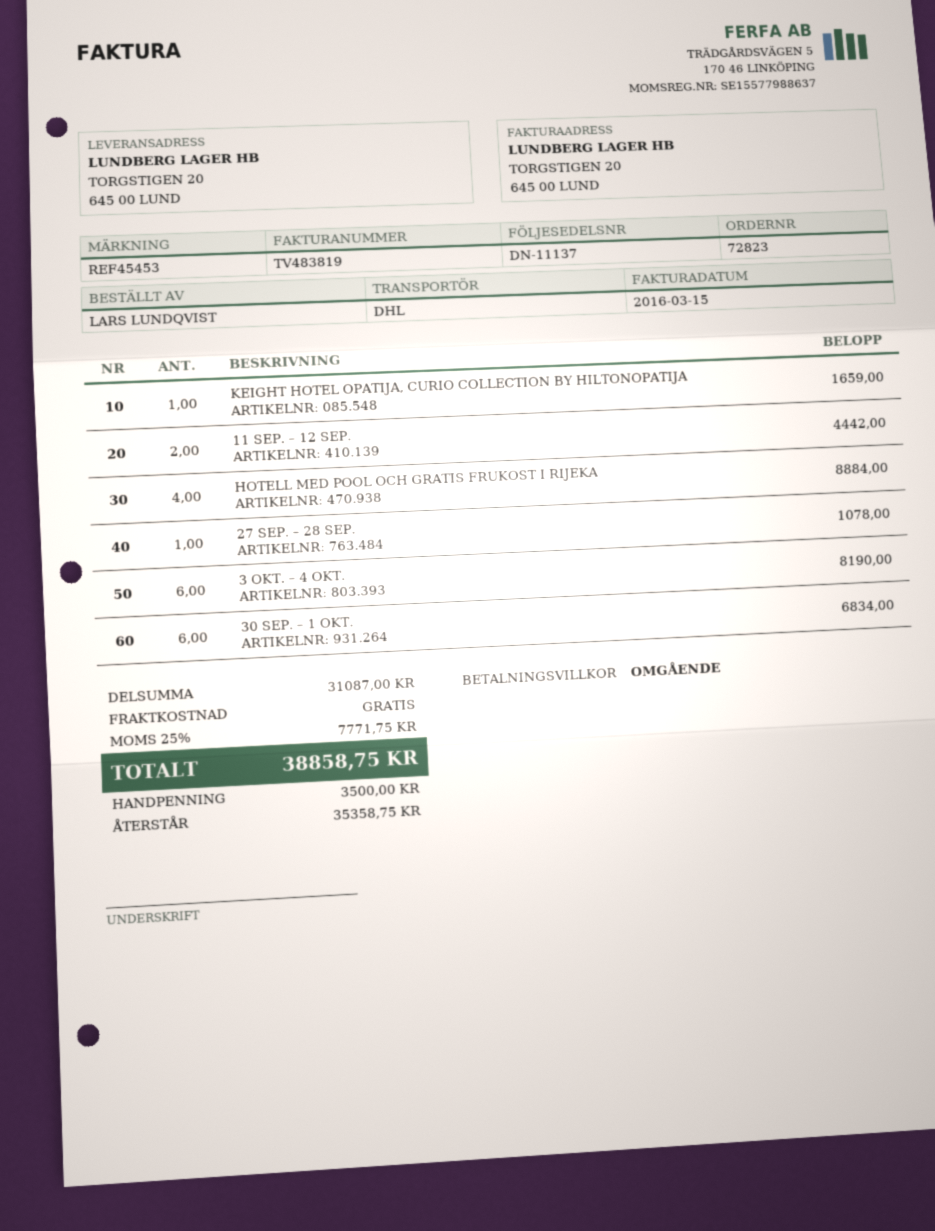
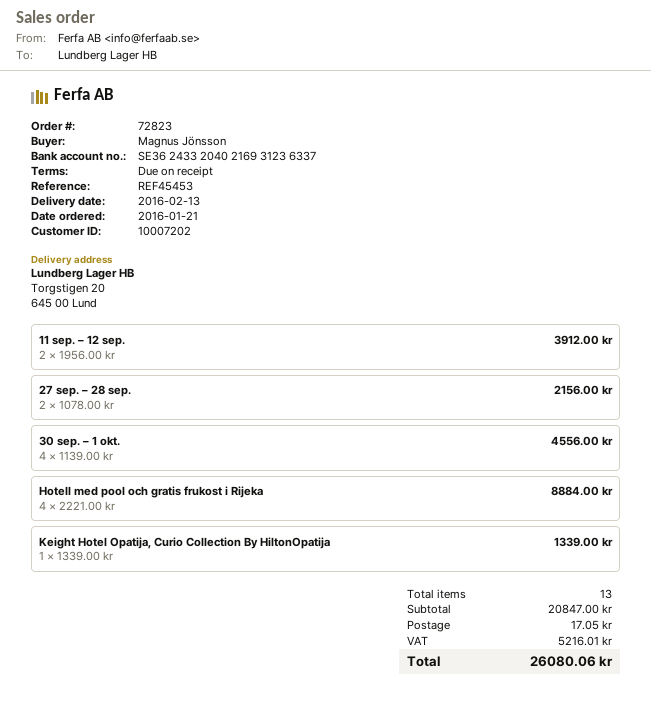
ordered by: LARS LUNDQVIST -> Magnus Jönsson
KEIGHT HOTEL OPATIJA, CURIO COLLECTION BY HILTONOPATIJA: 1 for 1659.00 -> 1 for 1339.00
11 SEP. – 12 SEP.: 2 for 4442.00 -> 2 for 3912.00
27 SEP. – 28 SEP.: 1 for 1078.00 -> 2 for 2156.00
3 OKT. – 4 OKT.: 6 for 8190.00 -> none
30 SEP. – 1 OKT.: 6 for 6834.00 -> 4 for 4556.00
subtotal: 31087.00 -> 20847.00
shipping: 0.00 -> 17.05
tax: 7771.75 -> 5216.01
total: 38858.75 -> 26080.06

